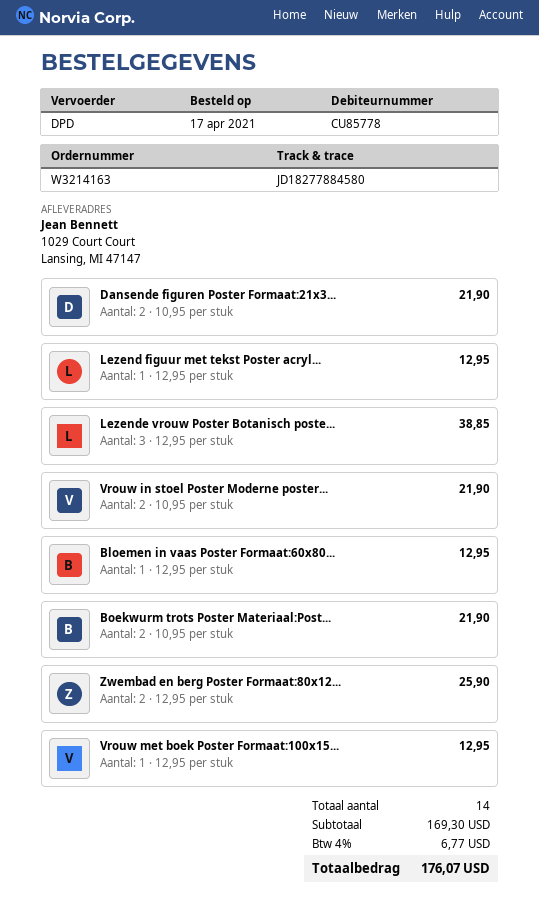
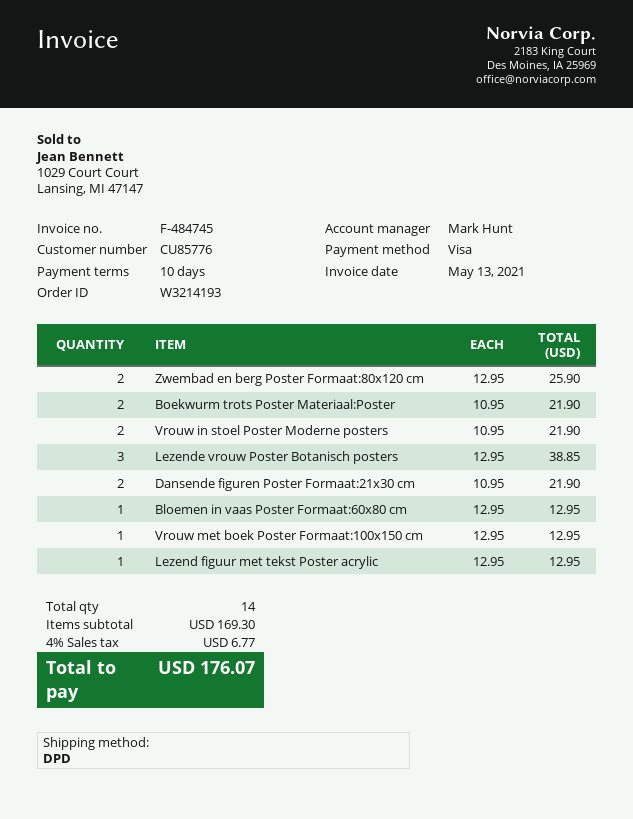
order number: W3214163 -> W3214193
customer number: CU85778 -> CU85776

